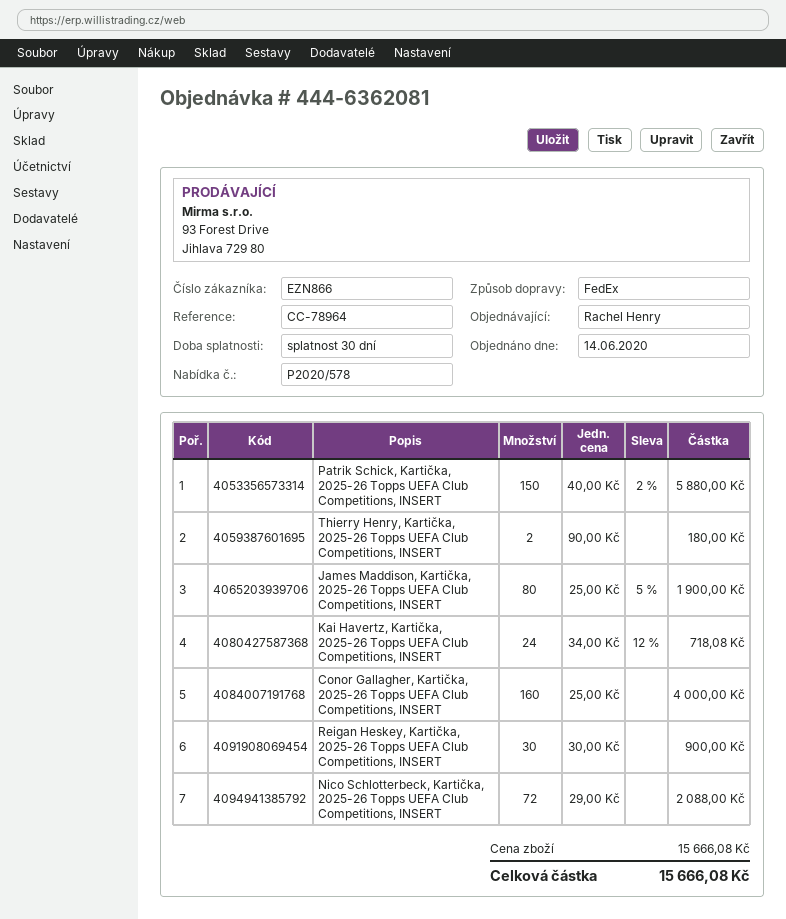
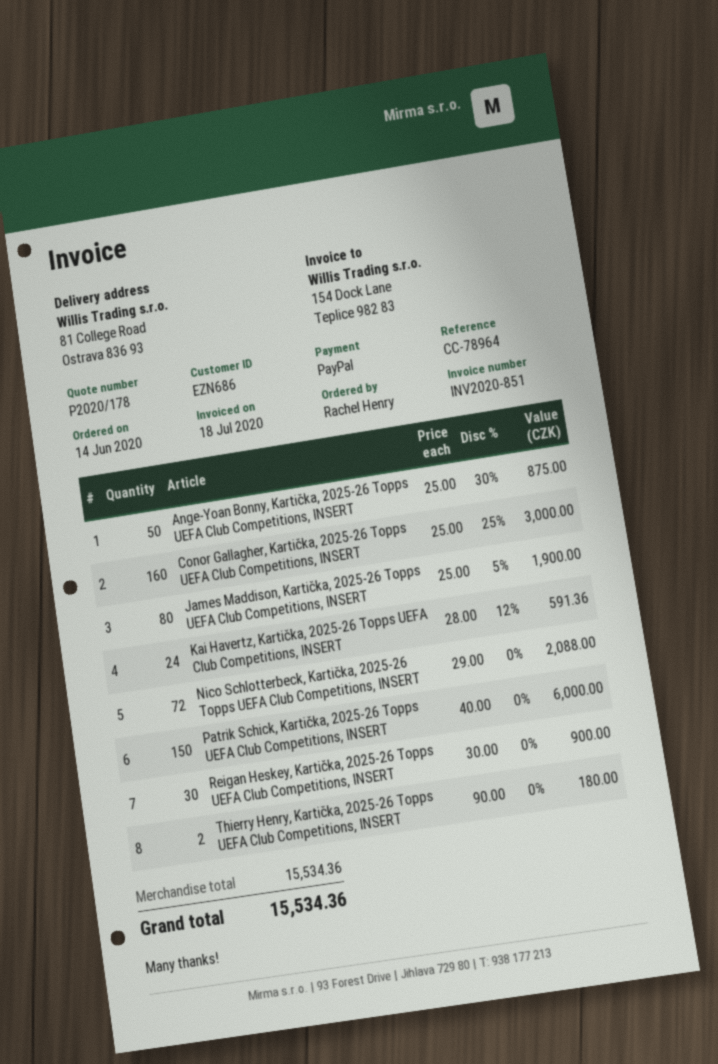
quote number: P2020/578 -> P2020/178
customer number: EZN866 -> EZN686
Patrik Schick, Kartička, 2025-26 Topps UEFA Club Competitions, INSERT: 150 x 40.00 - 2% = 5880.00 -> 150 x 40.00 = 6000.00
Kai Havertz, Kartička, 2025-26 Topps UEFA Club Competitions, INSERT: 24 x 34.00 - 12% = 718.08 -> 24 x 28.00 - 12% = 591.36
Conor Gallagher, Kartička, 2025-26 Topps UEFA Club Competitions, INSERT: 160 x 25.00 = 4000.00 -> 160 x 25.00 - 25% = 3000.00
Ange-Yoan Bonny, Kartička, 2025-26 Topps UEFA Club Competitions, INSERT: none -> 50 x 25.00 - 30% = 875.00
subtotal: 15666.08 -> 15534.36
total: 15666.08 -> 15534.36

